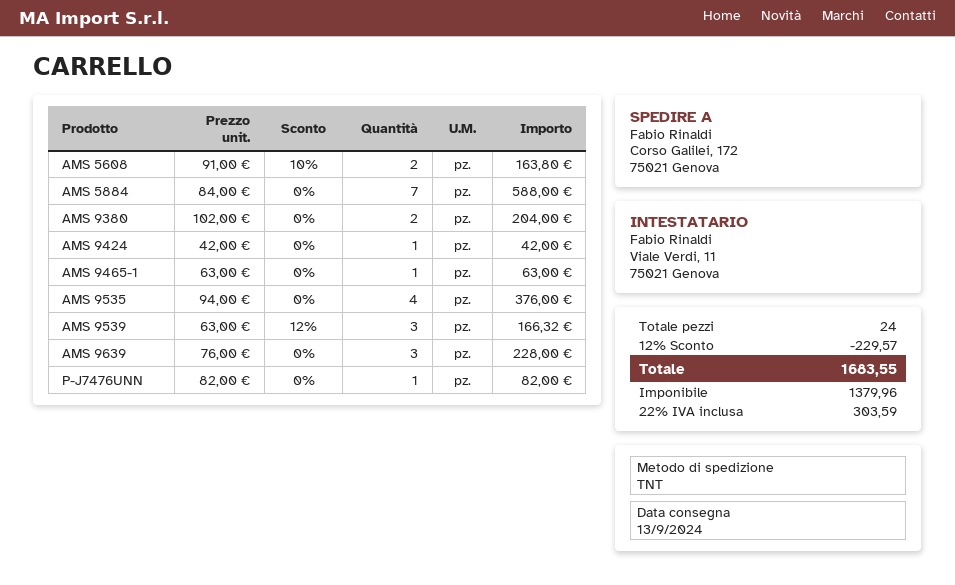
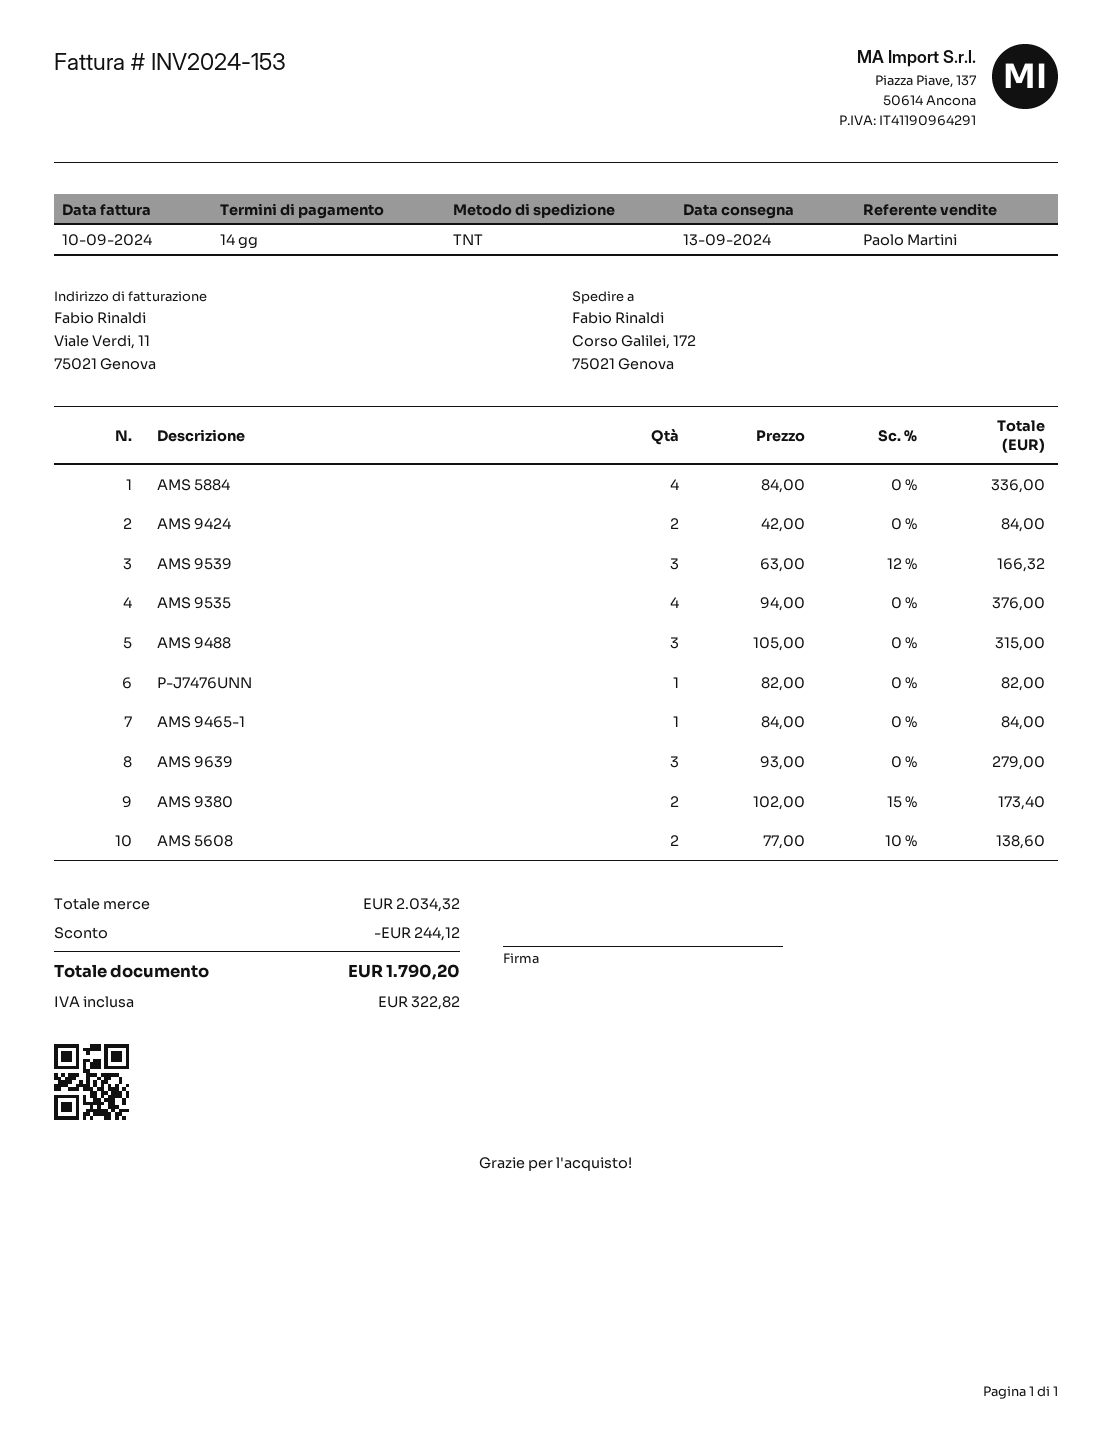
AMS 5608: 2 x 91.00 - 10% = 163.80 -> 2 x 77.00 - 10% = 138.60
AMS 5884: 7 x 84.00 = 588.00 -> 4 x 84.00 = 336.00
AMS 9380: 2 x 102.00 = 204.00 -> 2 x 102.00 - 15% = 173.40
AMS 9424: 1 x 42.00 = 42.00 -> 2 x 42.00 = 84.00
AMS 9465-1: 1 x 63.00 = 63.00 -> 1 x 84.00 = 84.00
AMS 9639: 3 x 76.00 = 228.00 -> 3 x 93.00 = 279.00
AMS 9488: none -> 3 x 105.00 = 315.00
discount: 229.57 -> 244.12
tax: 303.59 -> 322.82
total: 1683.55 -> 1790.20

